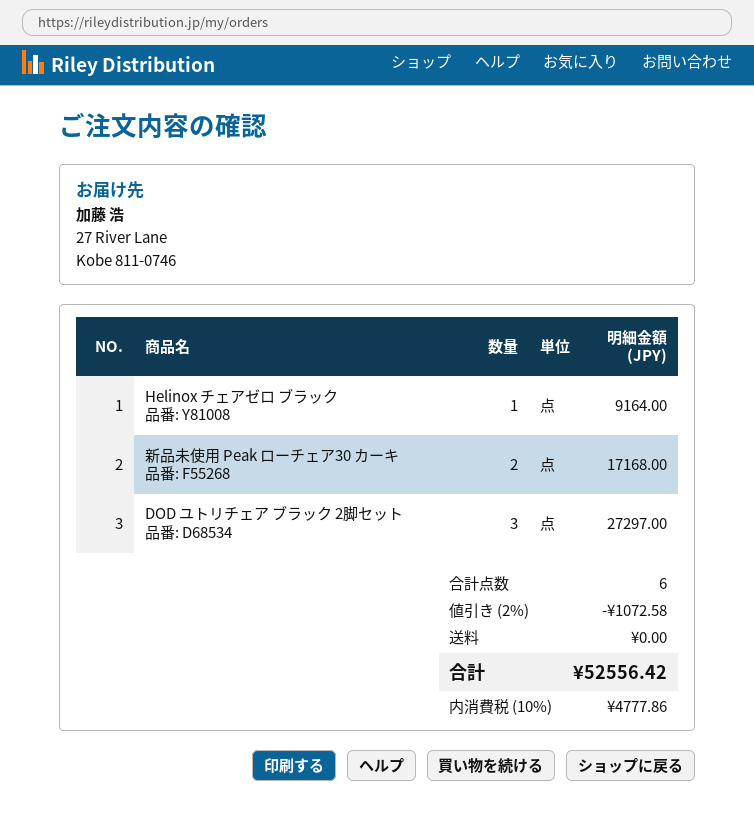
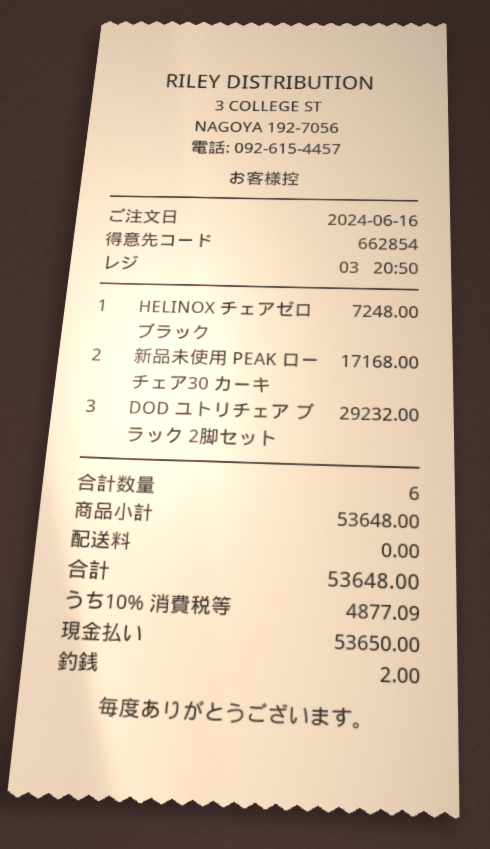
Helinox チェアゼロ ブラック: 1 for 9164.00 -> 1 for 7248.00
DOD ユトリチェア ブラック 2脚セット: 3 for 27297.00 -> 3 for 29232.00
discount: 2% = 1072.58 -> none
tax: 10% = 4777.86 -> 10% = 4877.09
total: 52556.42 -> 53648.00

